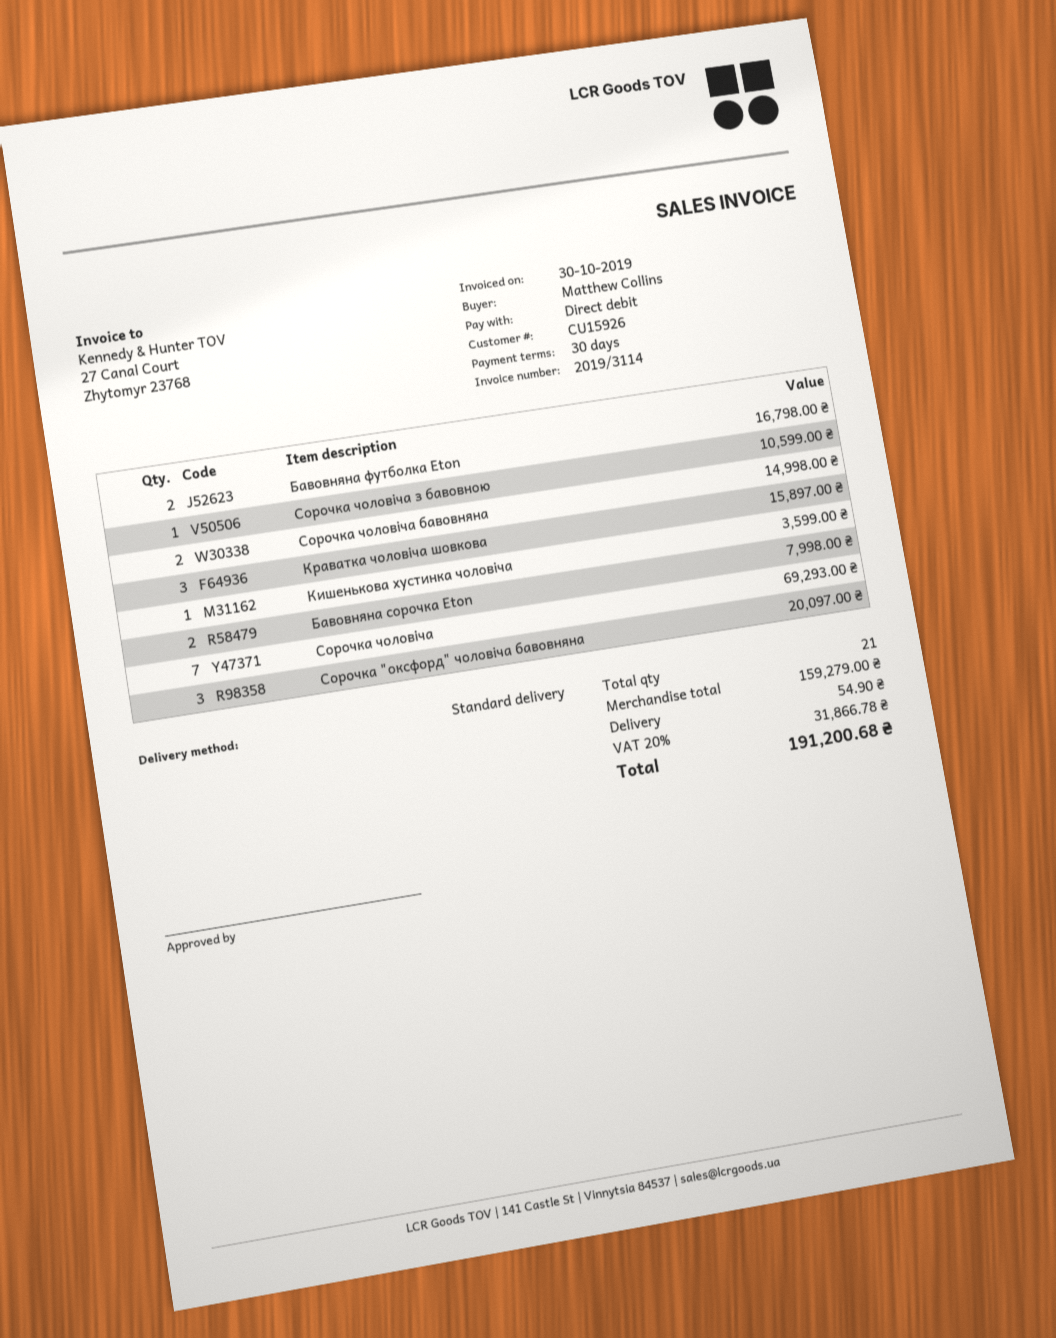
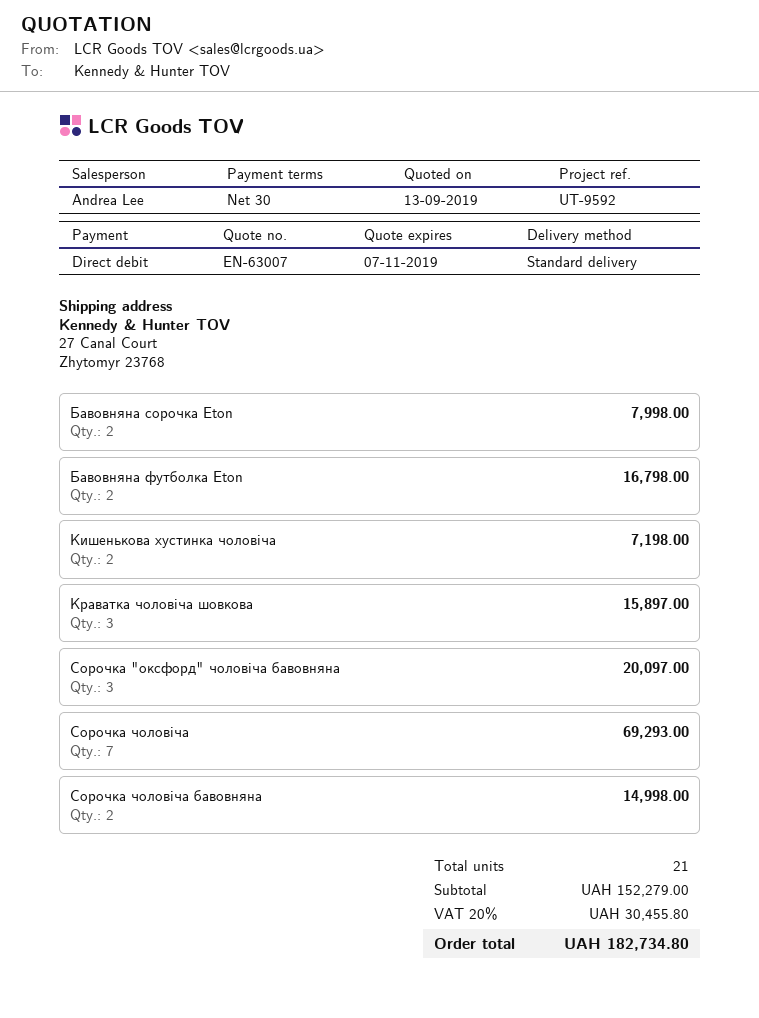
Сорочка чоловіча з бавовною: 1 for 10599.00 -> none
Кишенькова хустинка чоловіча: 1 for 3599.00 -> 2 for 7198.00
subtotal: 159279.00 -> 152279.00
shipping: 54.90 -> none
tax: 20% = 31866.78 -> 20% = 30455.80
total: 191200.68 -> 182734.80

